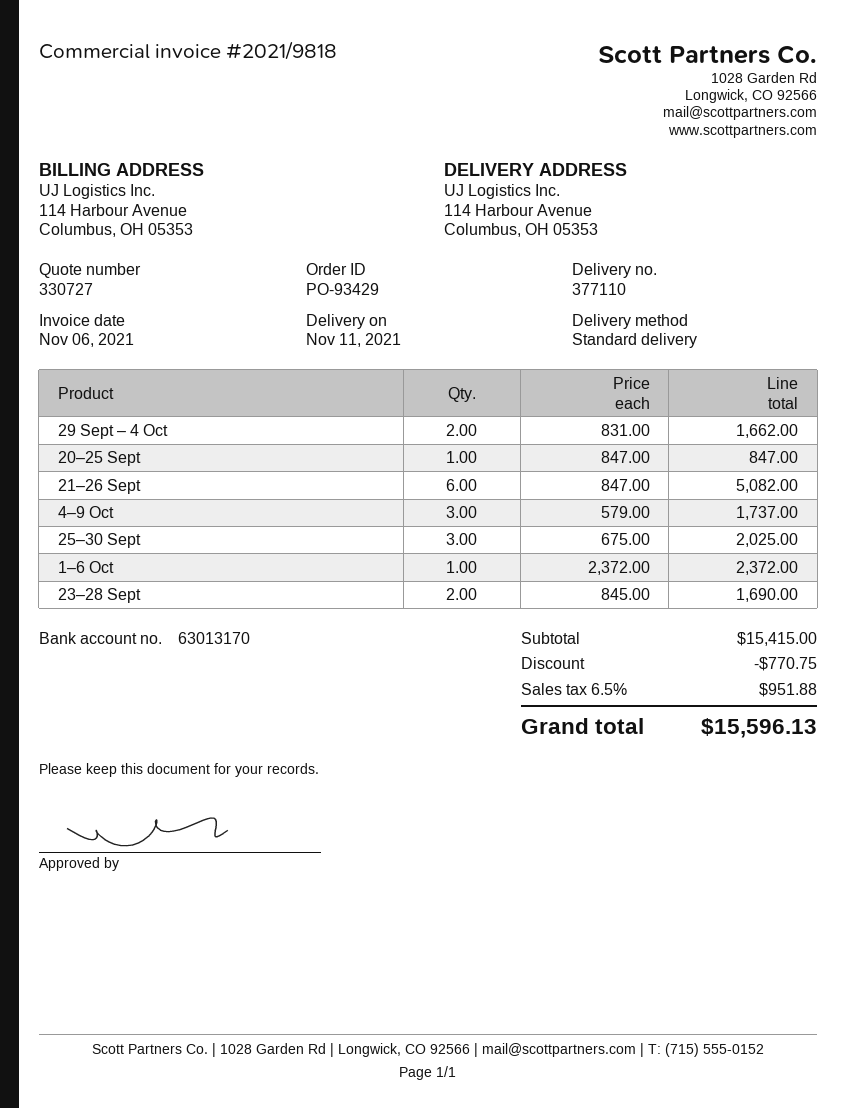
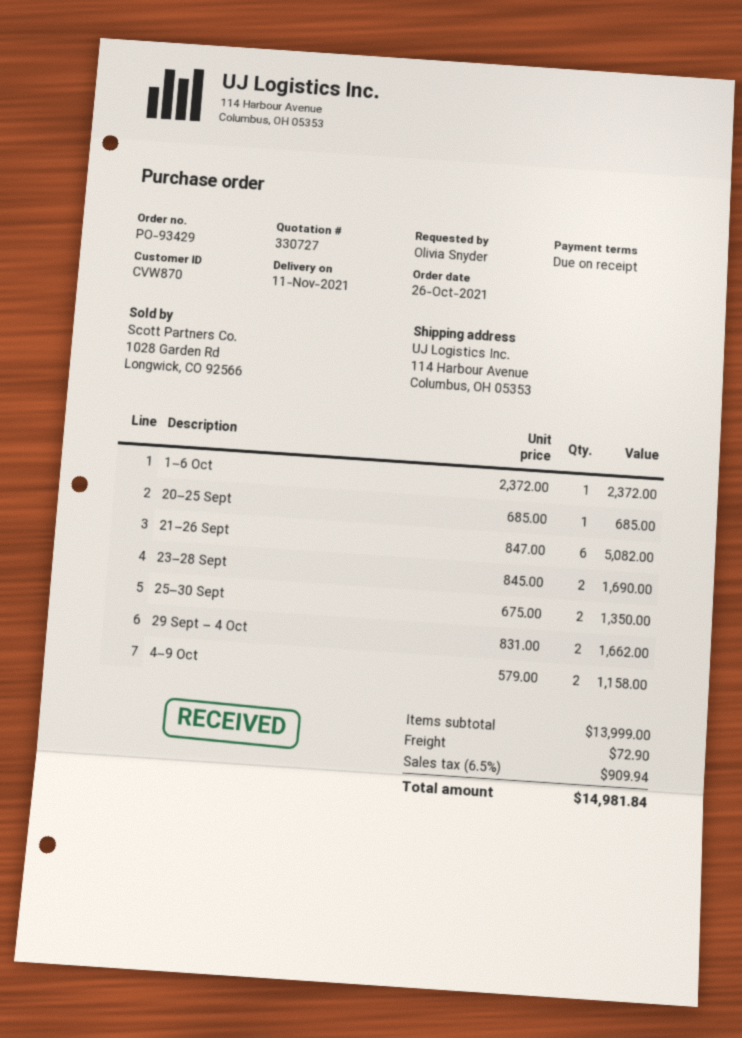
20–25 Sept: 1 x 847.00 = 847.00 -> 1 x 685.00 = 685.00
4–9 Oct: 3 x 579.00 = 1737.00 -> 2 x 579.00 = 1158.00
25–30 Sept: 3 x 675.00 = 2025.00 -> 2 x 675.00 = 1350.00
subtotal: 15415.00 -> 13999.00
discount: 770.75 -> none
shipping: none -> 72.90
tax: 6.5% = 951.88 -> 6.5% = 909.94
total: 15596.13 -> 14981.84

